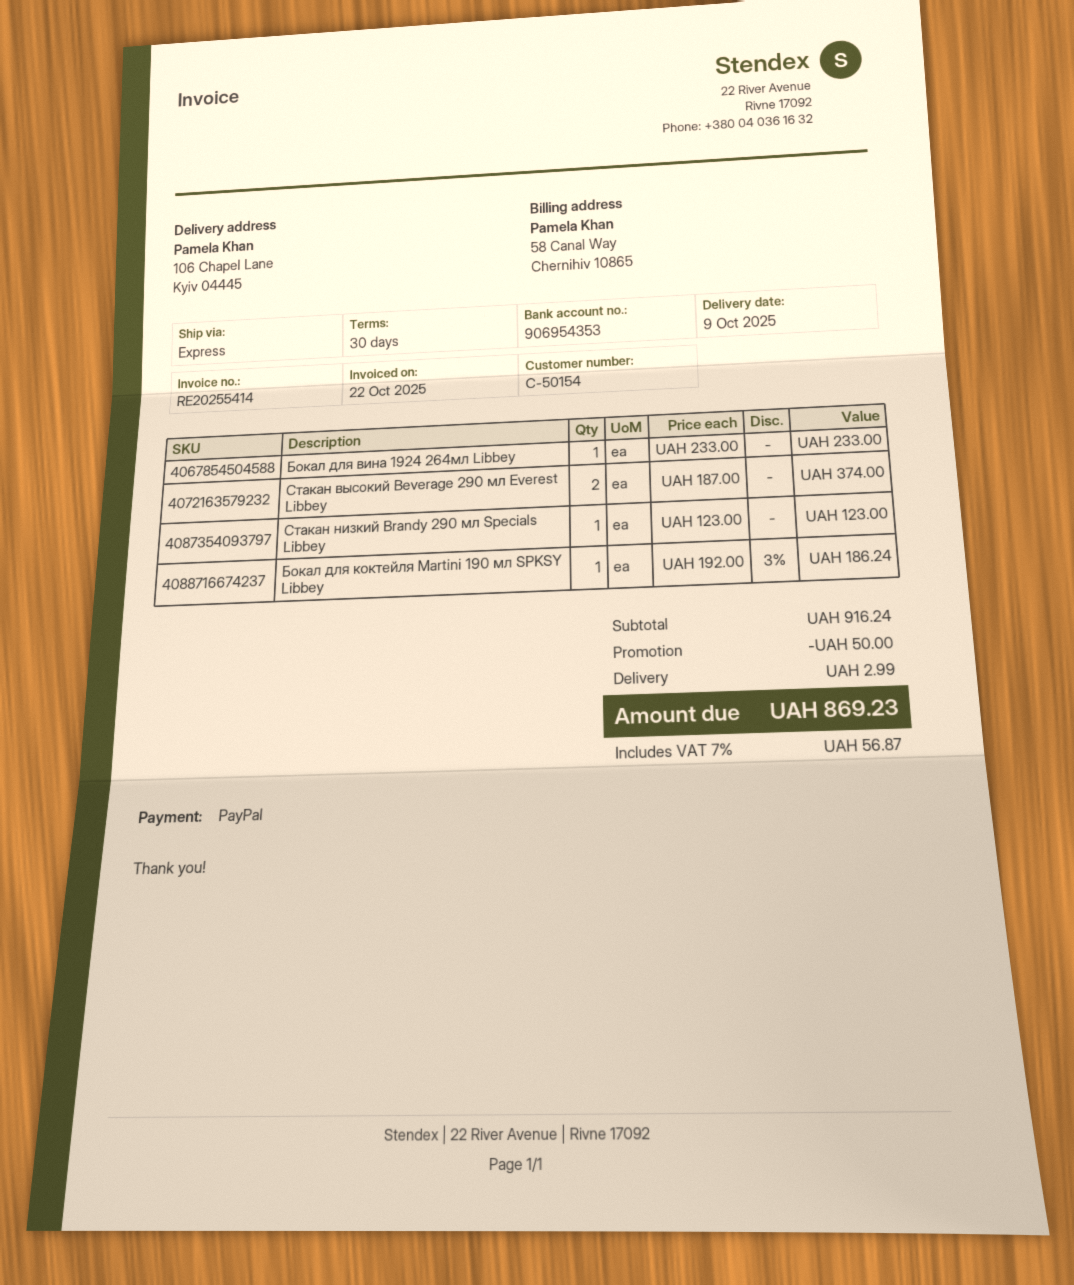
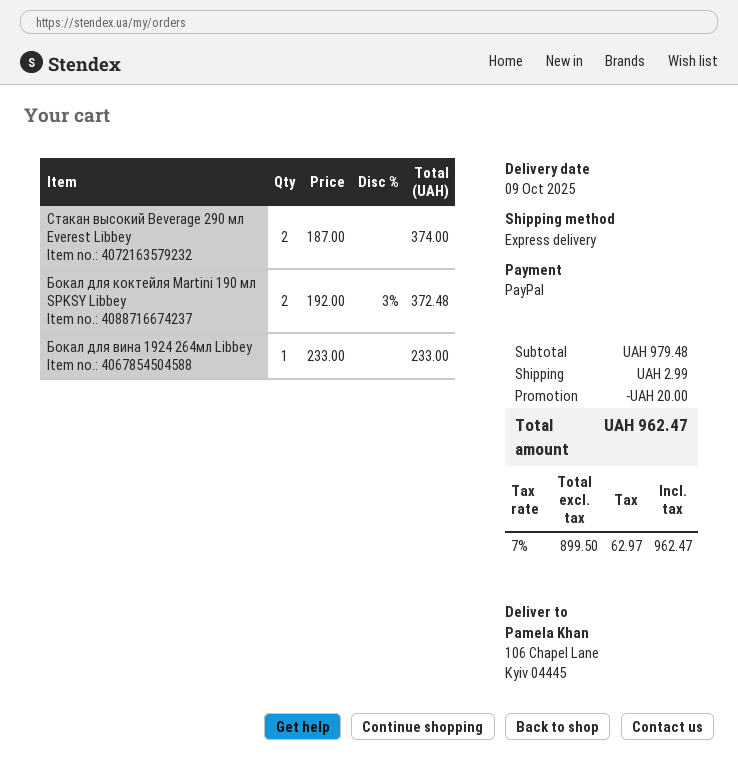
Стакан низкий Brandy 290 мл Specials Libbey: 1 x 123.00 = 123.00 -> none
Бокал для коктейля Martini 190 мл SPKSY Libbey: 1 x 192.00 - 3% = 186.24 -> 2 x 192.00 - 3% = 372.48
subtotal: 916.24 -> 979.48
discount: 50.00 -> 20.00
tax: 7% = 56.87 -> 7% = 62.97
total: 869.23 -> 962.47

